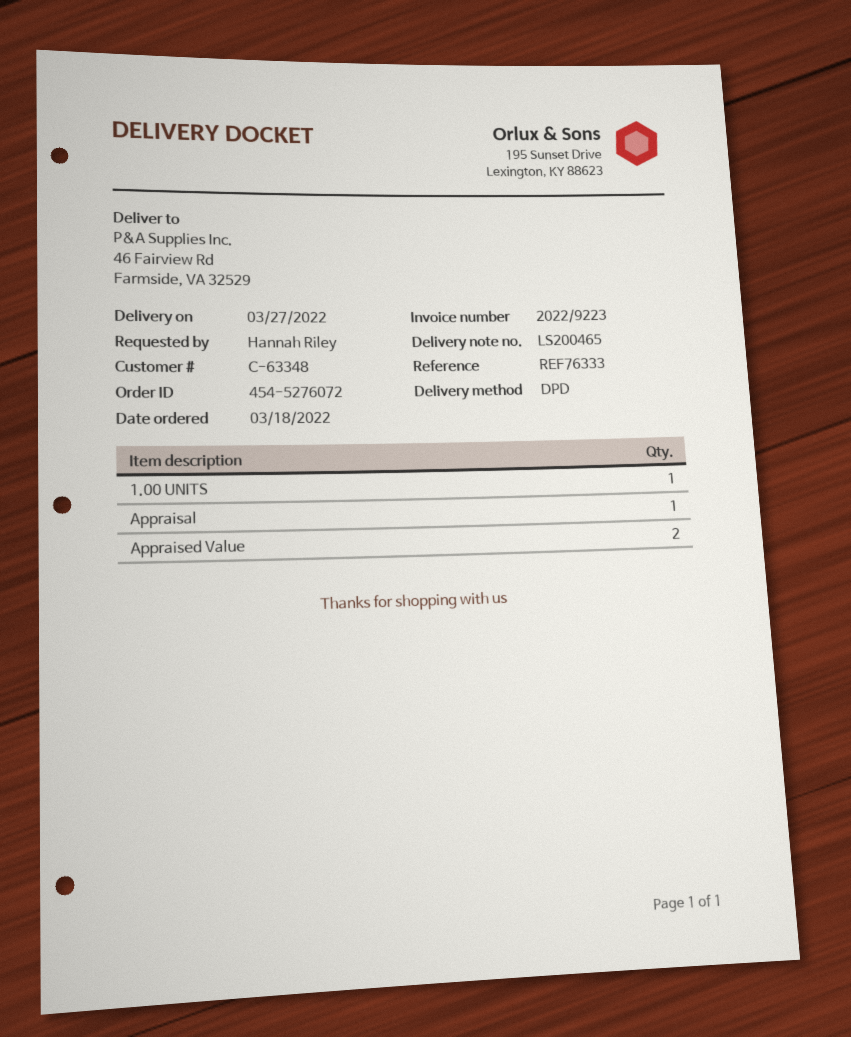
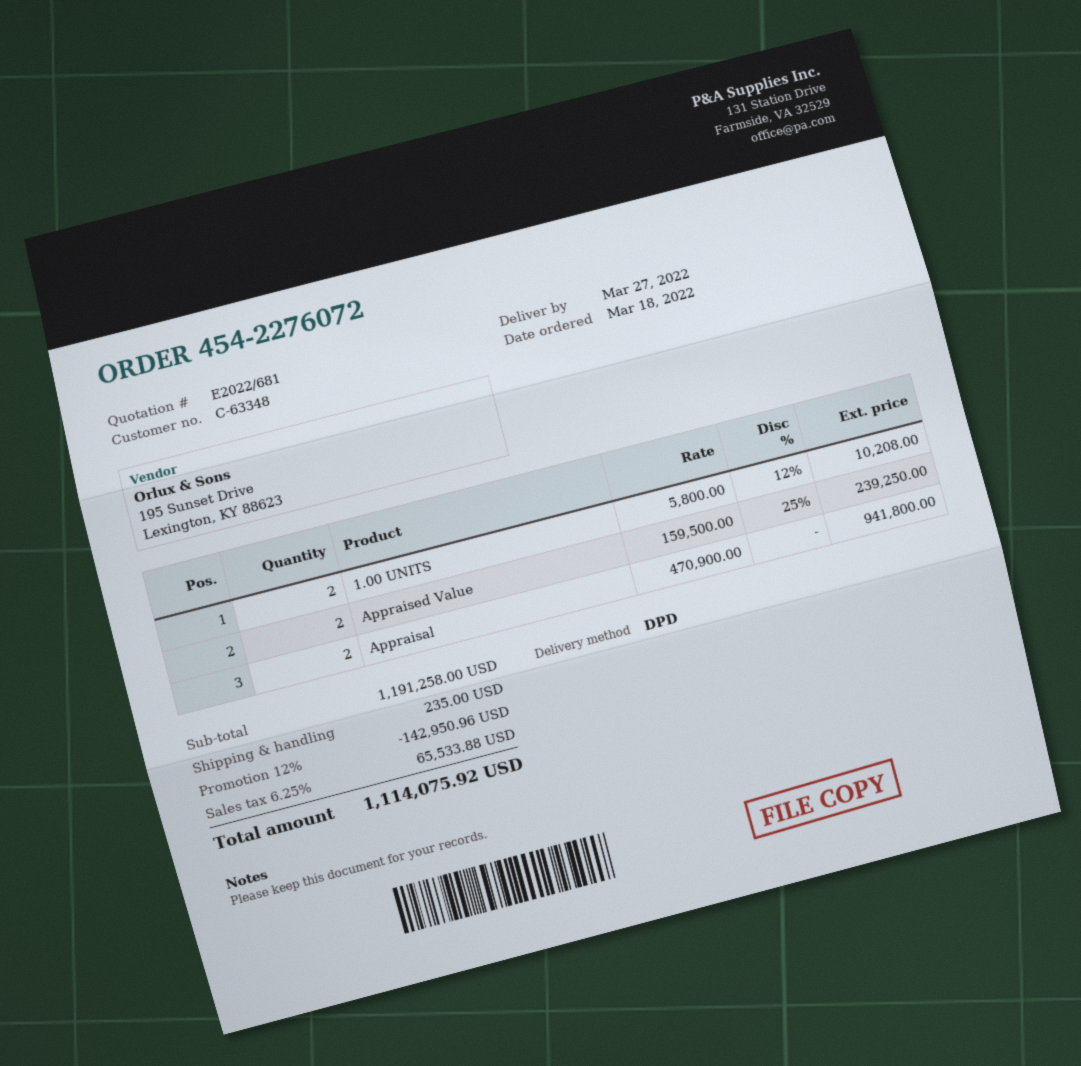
order number: 454-5276072 -> 454-2276072
1.00 UNITS: 1 -> 2
Appraisal: 1 -> 2

